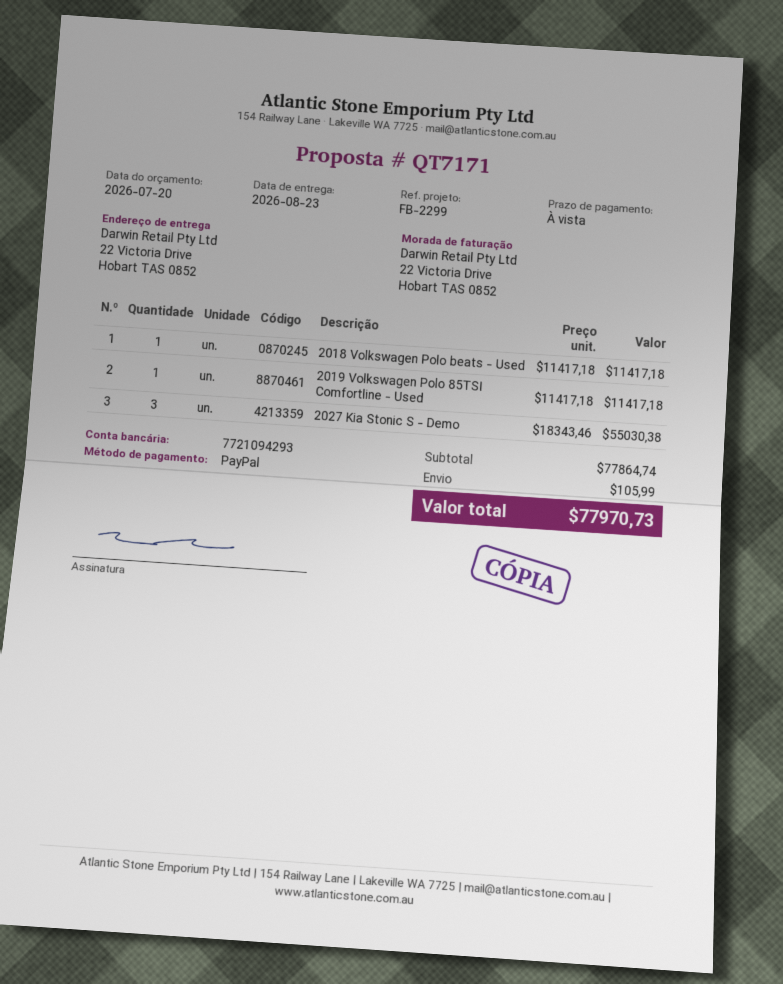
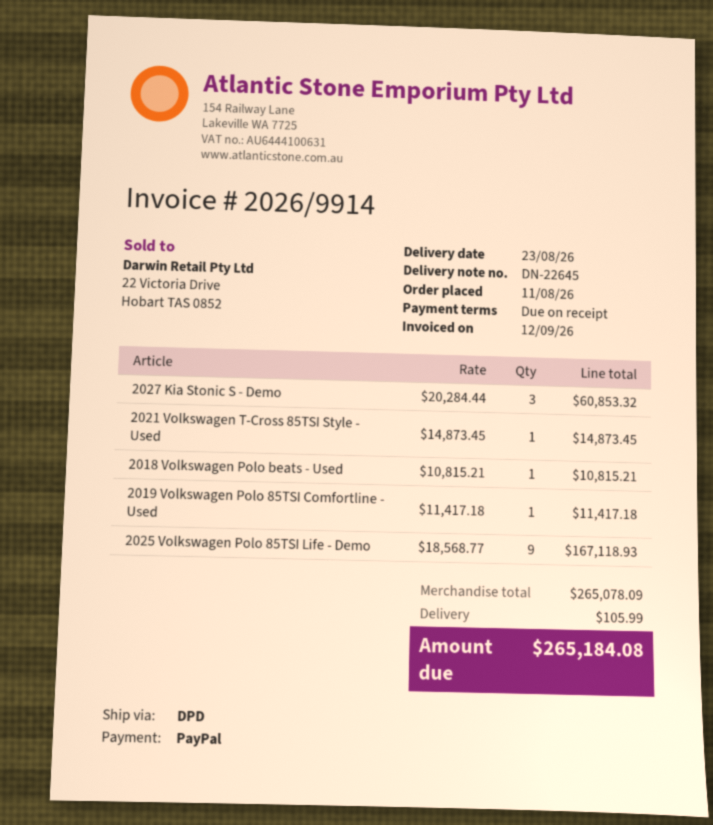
2018 Volkswagen Polo beats - Used: 1 x 11417.18 = 11417.18 -> 1 x 10815.21 = 10815.21
2027 Kia Stonic S - Demo: 3 x 18343.46 = 55030.38 -> 3 x 20284.44 = 60853.32
2021 Volkswagen T-Cross 85TSI Style - Used: none -> 1 x 14873.45 = 14873.45
2025 Volkswagen Polo 85TSI Life - Demo: none -> 9 x 18568.77 = 167118.93
subtotal: 77864.74 -> 265078.09
total: 77970.73 -> 265184.08

